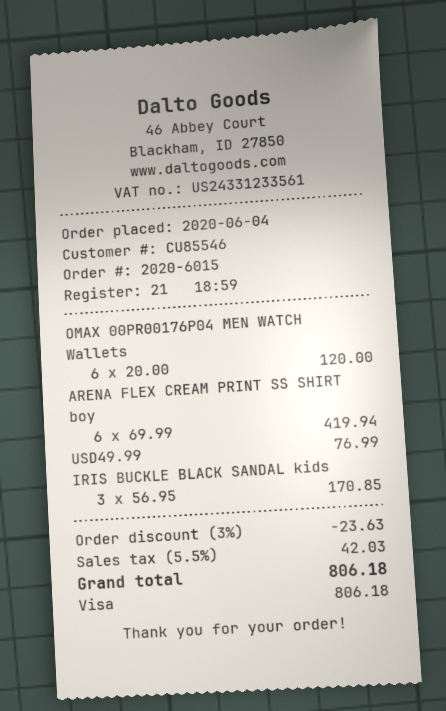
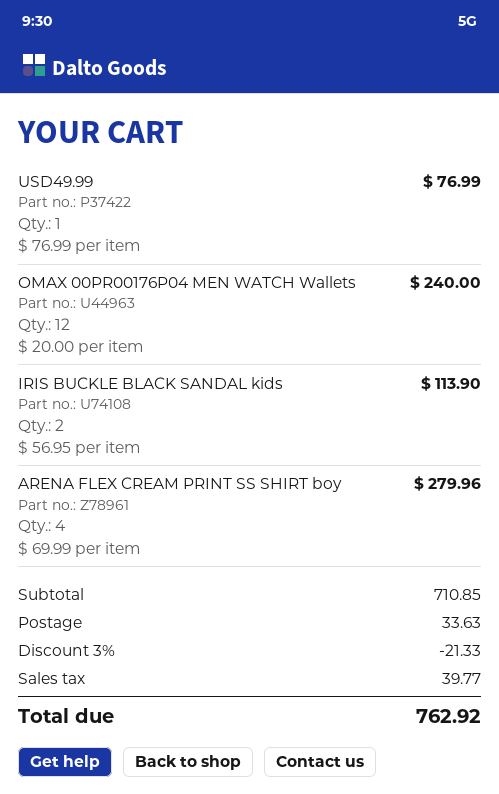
OMAX 00PR00176P04 MEN WATCH Wallets: 6 x 20.00 = 120.00 -> 12 x 20.00 = 240.00
ARENA FLEX CREAM PRINT SS SHIRT boy: 6 x 69.99 = 419.94 -> 4 x 69.99 = 279.96
IRIS BUCKLE BLACK SANDAL kids: 3 x 56.95 = 170.85 -> 2 x 56.95 = 113.90
discount: 3% = 23.63 -> 3% = 21.33
shipping: none -> 33.63
tax: 42.03 -> 39.77
total: 806.18 -> 762.92

